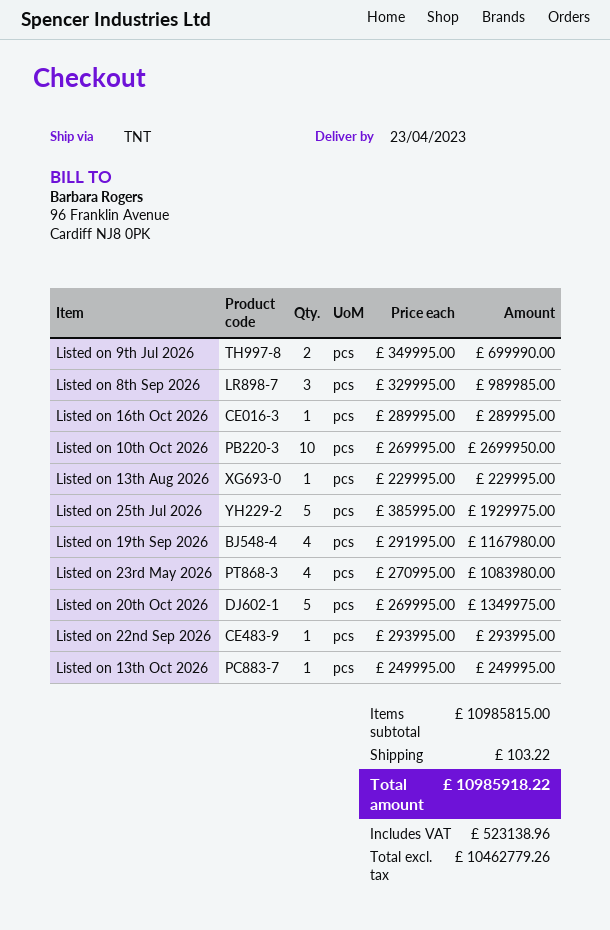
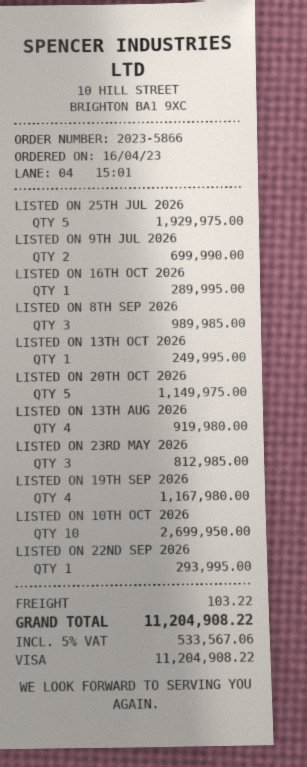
Listed on 13th Aug 2026: 1 for 229995.00 -> 4 for 919980.00
Listed on 23rd May 2026: 4 for 1083980.00 -> 3 for 812985.00
Listed on 20th Oct 2026: 5 for 1349975.00 -> 5 for 1149975.00
tax: 523138.96 -> 533567.06
total: 10985918.22 -> 11204908.22

